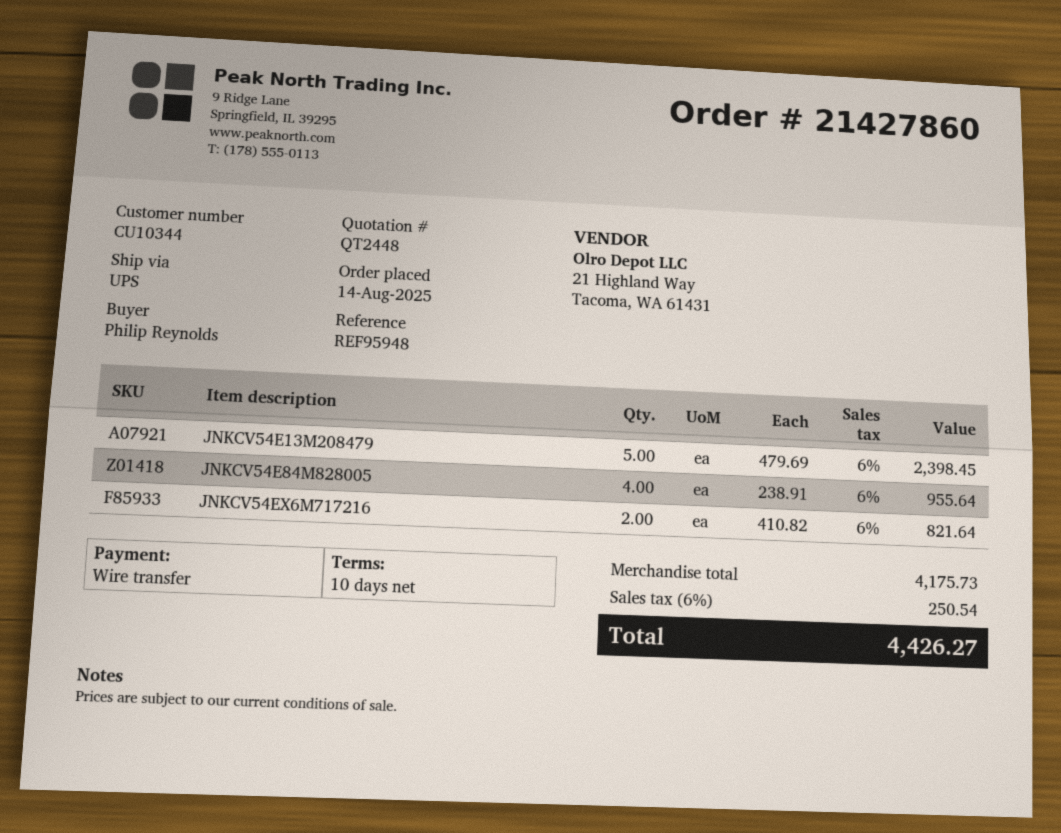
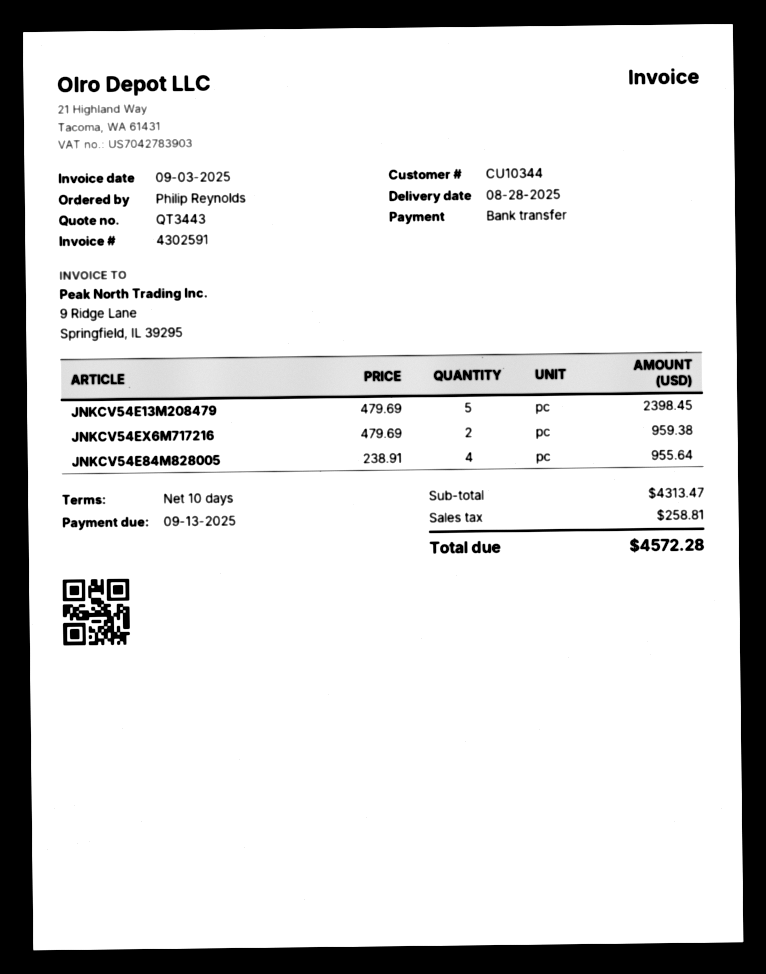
quote number: QT2448 -> QT3443
JNKCV54EX6M717216: 2 x 410.82 = 821.64 -> 2 x 479.69 = 959.38
subtotal: 4175.73 -> 4313.47
tax: 250.54 -> 258.81
total: 4426.27 -> 4572.28

